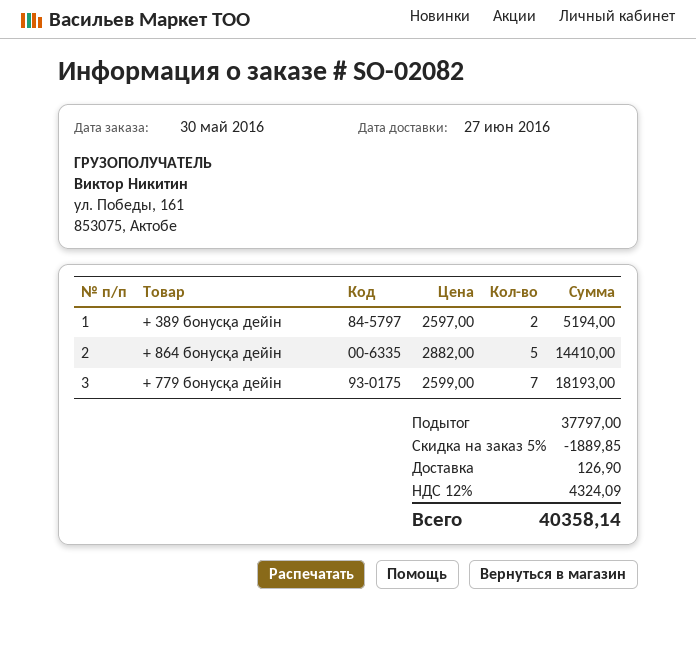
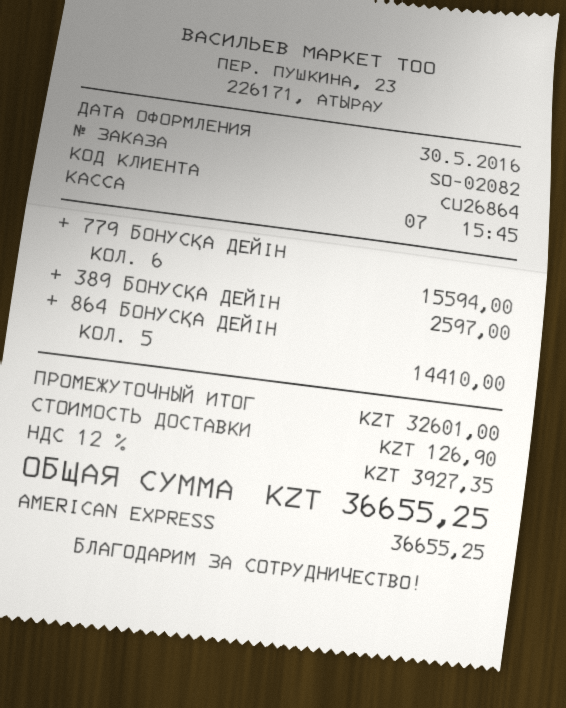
+ 389 бонусқа дейін: 2 for 5194.00 -> 1 for 2597.00
+ 779 бонусқа дейін: 7 for 18193.00 -> 6 for 15594.00
subtotal: 37797.00 -> 32601.00
discount: 5% = 1889.85 -> none
tax: 12% = 4324.09 -> 12% = 3927.35
total: 40358.14 -> 36655.25

